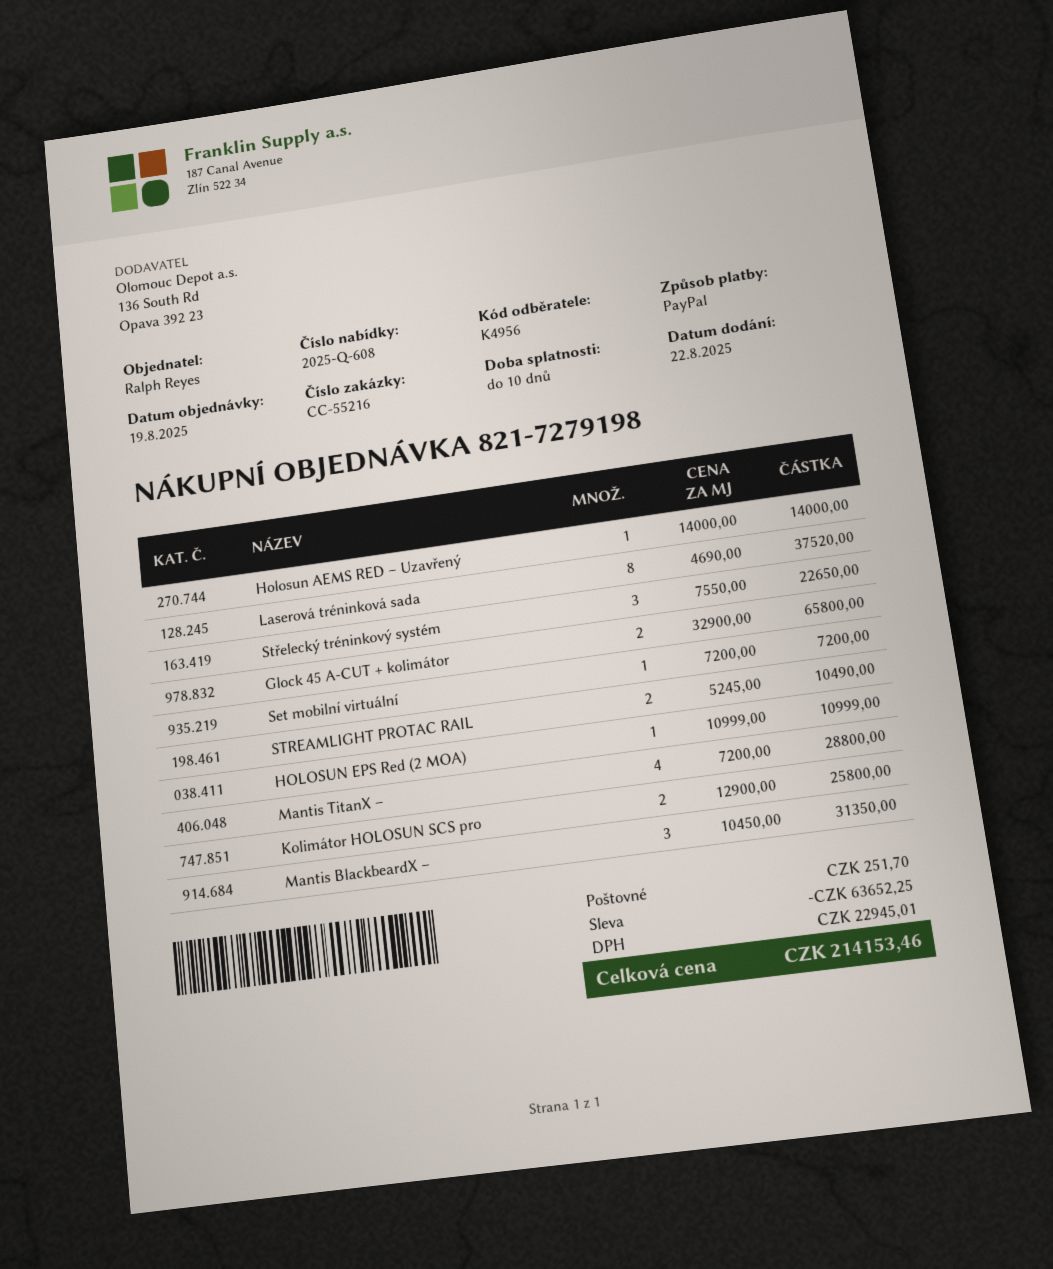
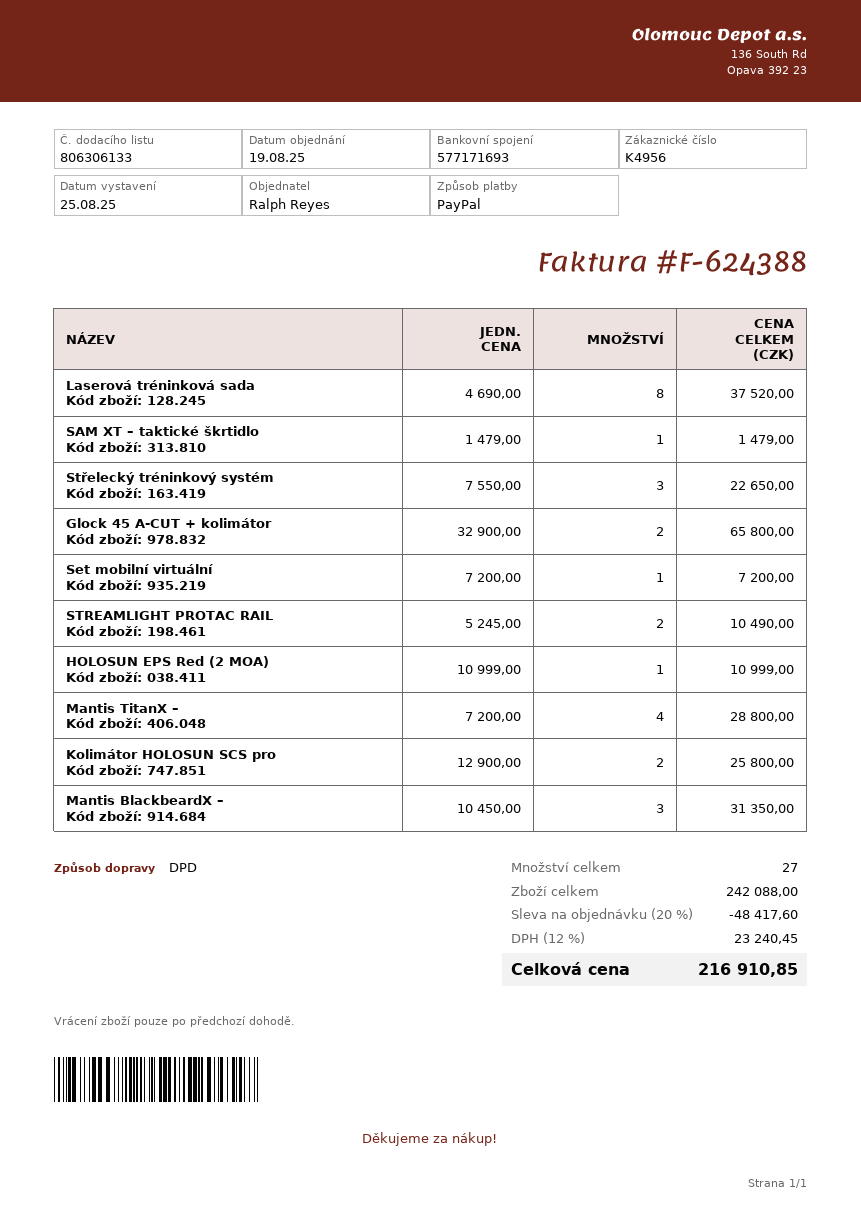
Holosun AEMS RED – Uzavřený: 1 x 14000.00 = 14000.00 -> none
SAM XT – taktické škrtidlo: none -> 1 x 1479.00 = 1479.00
discount: 63652.25 -> 48417.60
shipping: 251.70 -> none
tax: 22945.01 -> 23240.45
total: 214153.46 -> 216910.85

